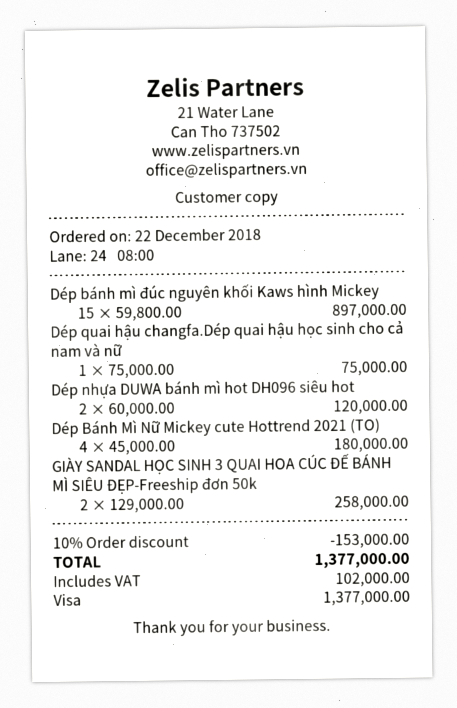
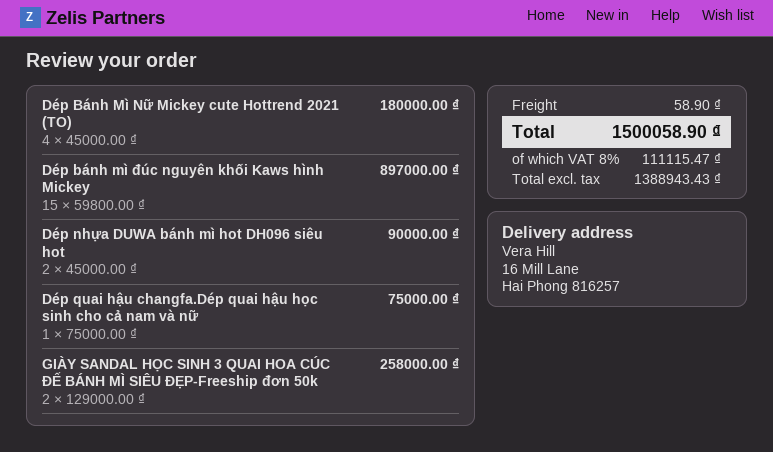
Dép nhựa DUWA bánh mì hot DH096 siêu hot: 2 x 60000.00 = 120000.00 -> 2 x 45000.00 = 90000.00
discount: 10% = 153000.00 -> none
shipping: none -> 58.90
tax: 102000.00 -> 111115.47
total: 1377000.00 -> 1500058.90

